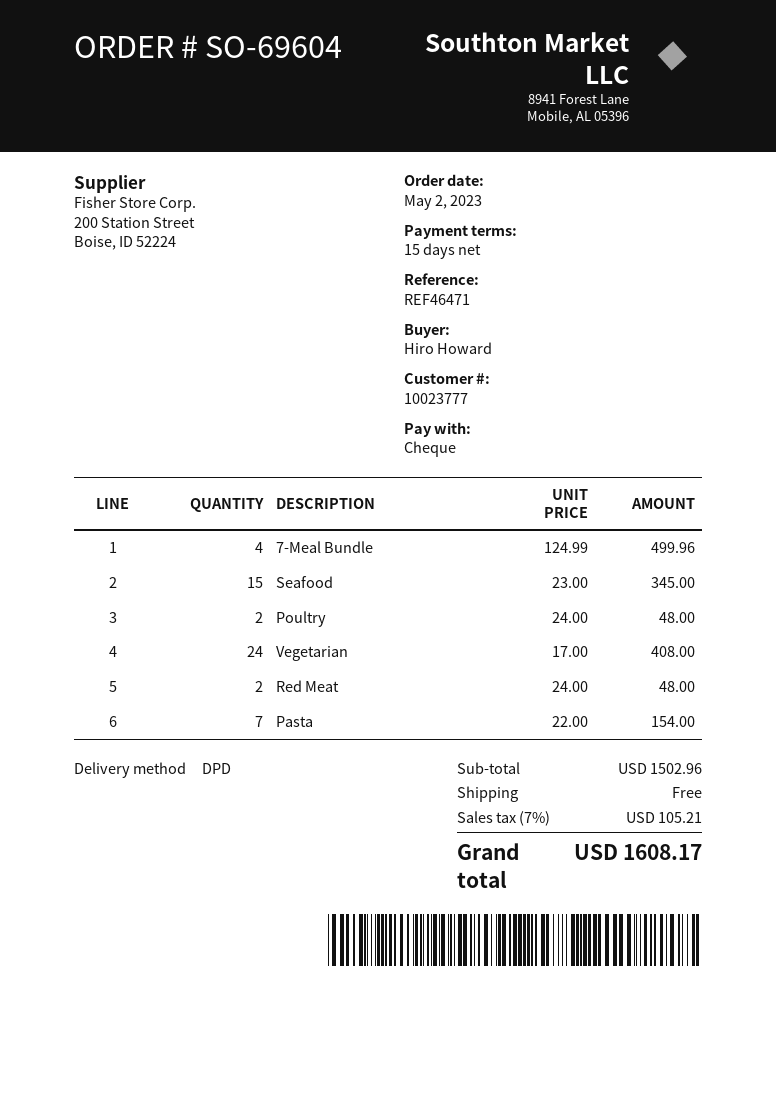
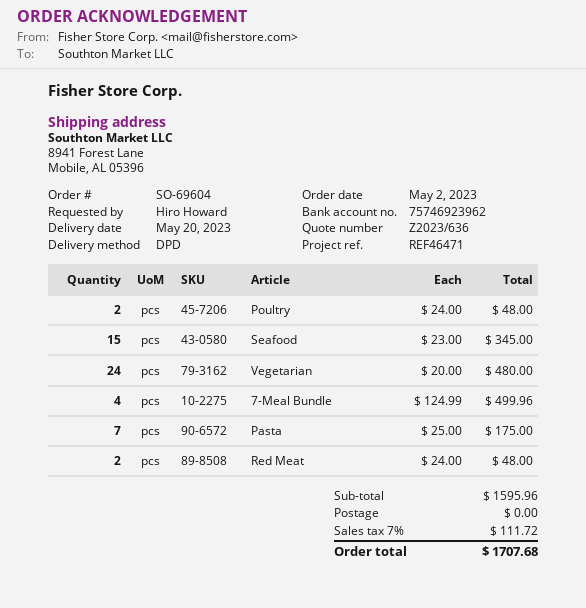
Vegetarian: 24 x 17.00 = 408.00 -> 24 x 20.00 = 480.00
Pasta: 7 x 22.00 = 154.00 -> 7 x 25.00 = 175.00
subtotal: 1502.96 -> 1595.96
tax: 7% = 105.21 -> 7% = 111.72
total: 1608.17 -> 1707.68

